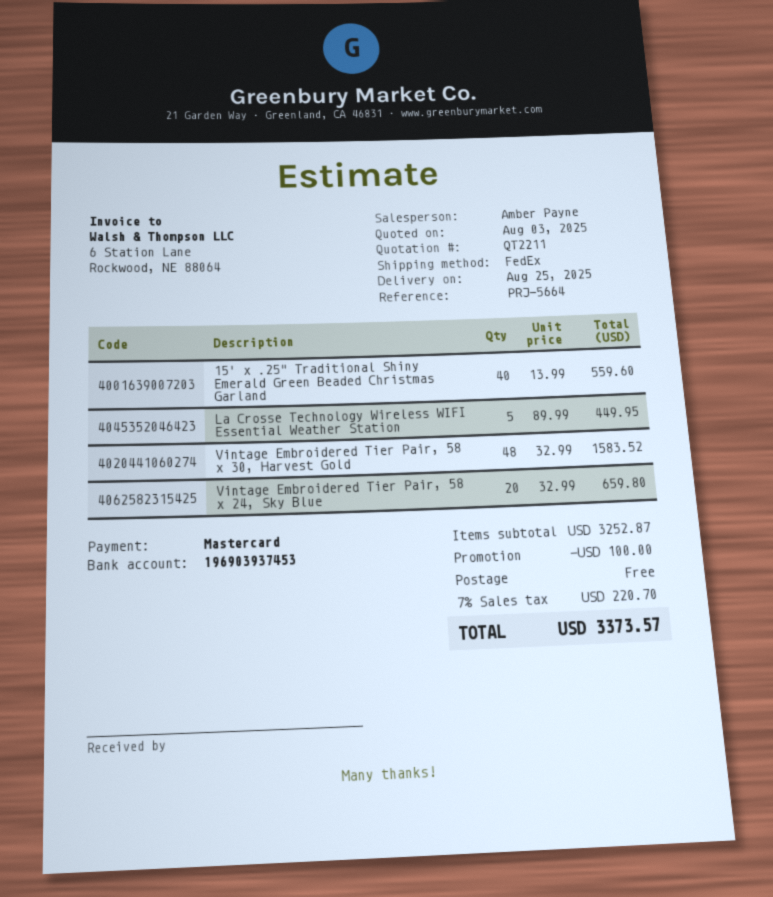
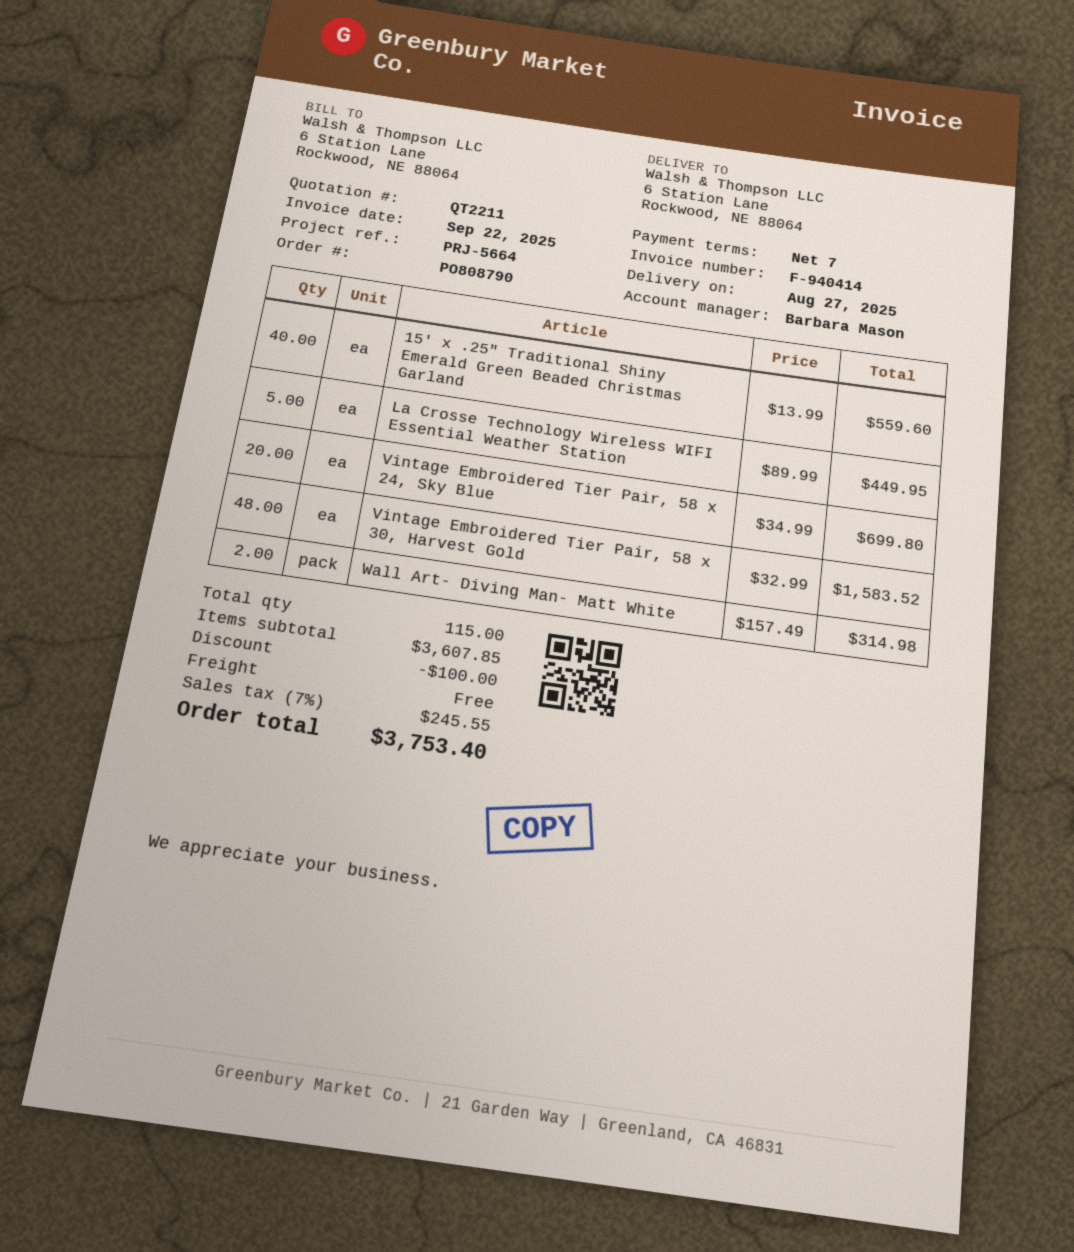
delivery date: 2025-08-25 -> 2025-08-27
sales rep: Amber Payne -> Barbara Mason
Vintage Embroidered Tier Pair, 58 x 24, Sky Blue: 20 x 32.99 = 659.80 -> 20 x 34.99 = 699.80
Wall Art- Diving Man- Matt White: none -> 2 x 157.49 = 314.98
subtotal: 3252.87 -> 3607.85
tax: 7% = 220.70 -> 7% = 245.55
total: 3373.57 -> 3753.40

